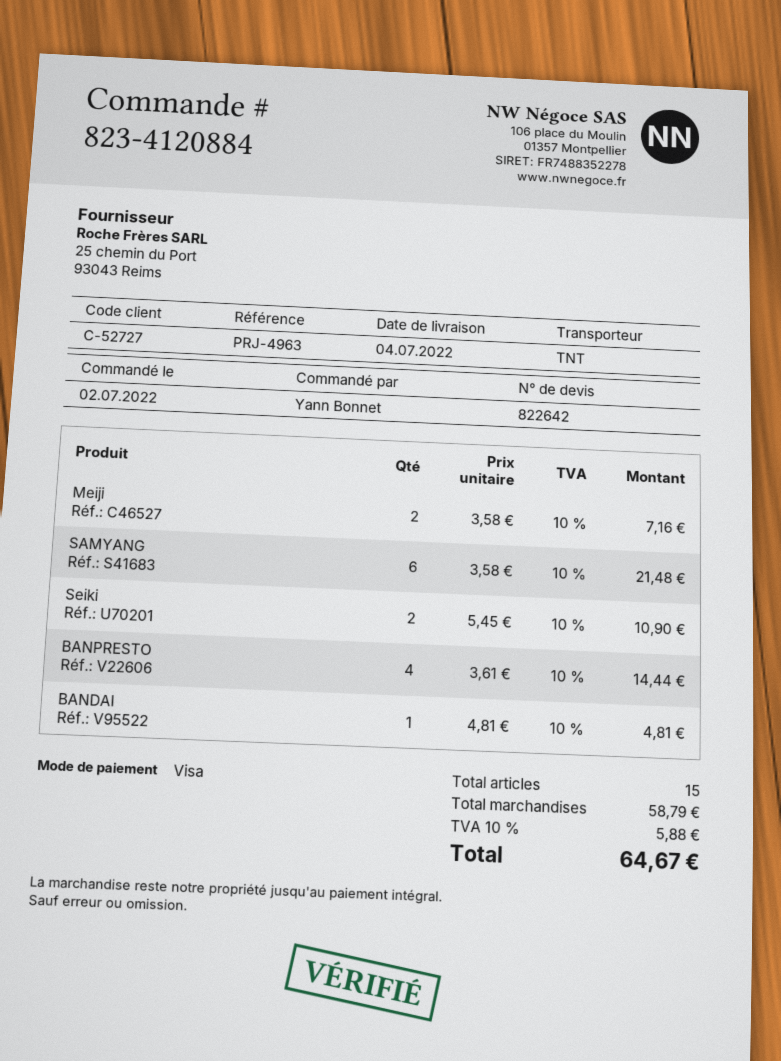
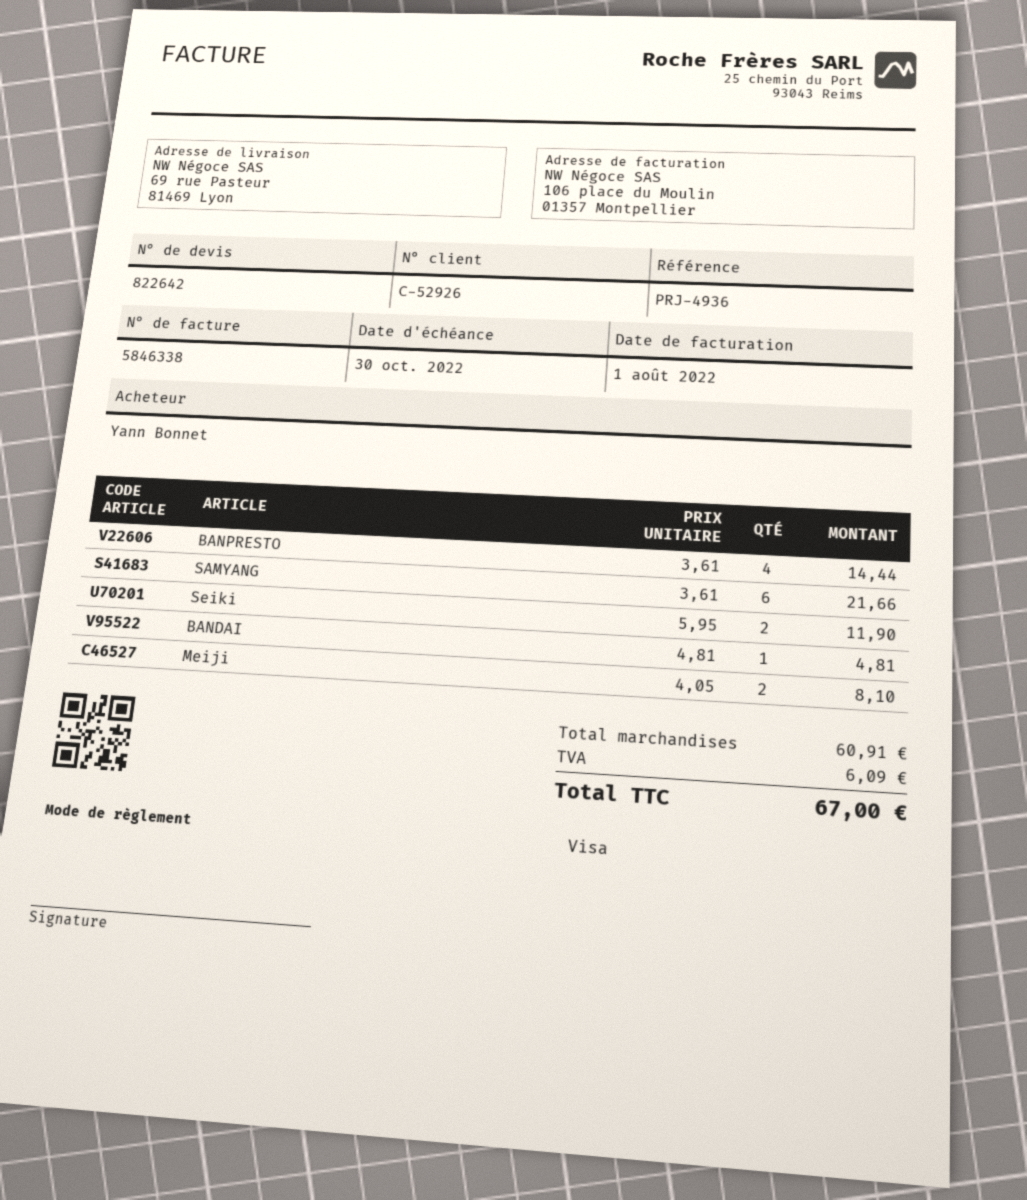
customer number: C-52727 -> C-52926
reference: PRJ-4963 -> PRJ-4936
Meiji: 2 x 3.58 = 7.16 -> 2 x 4.05 = 8.10
SAMYANG: 6 x 3.58 = 21.48 -> 6 x 3.61 = 21.66
Seiki: 2 x 5.45 = 10.90 -> 2 x 5.95 = 11.90
subtotal: 58.79 -> 60.91
tax: 5.88 -> 6.09
total: 64.67 -> 67.00

